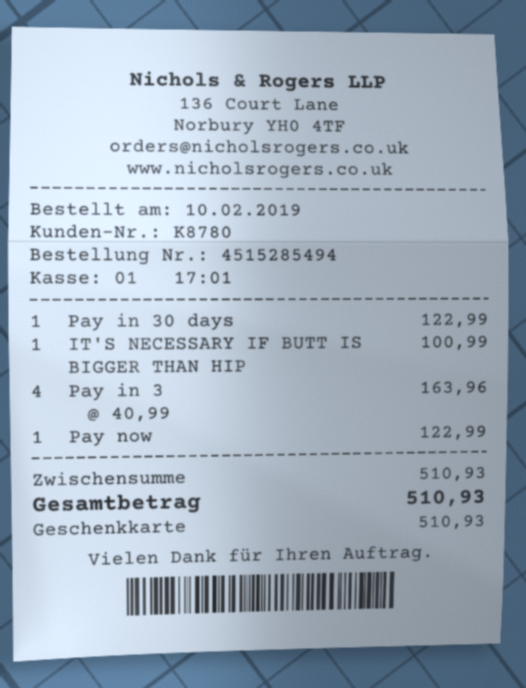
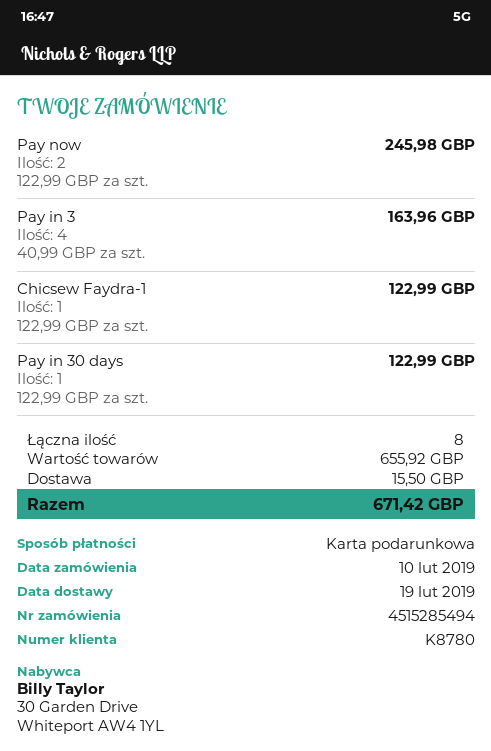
IT'S NECESSARY IF BUTT IS BIGGER THAN HIP: 1 x 100.99 = 100.99 -> none
Pay now: 1 x 122.99 = 122.99 -> 2 x 122.99 = 245.98
Chicsew Faydra-1: none -> 1 x 122.99 = 122.99
subtotal: 510.93 -> 655.92
shipping: none -> 15.50
total: 510.93 -> 671.42

